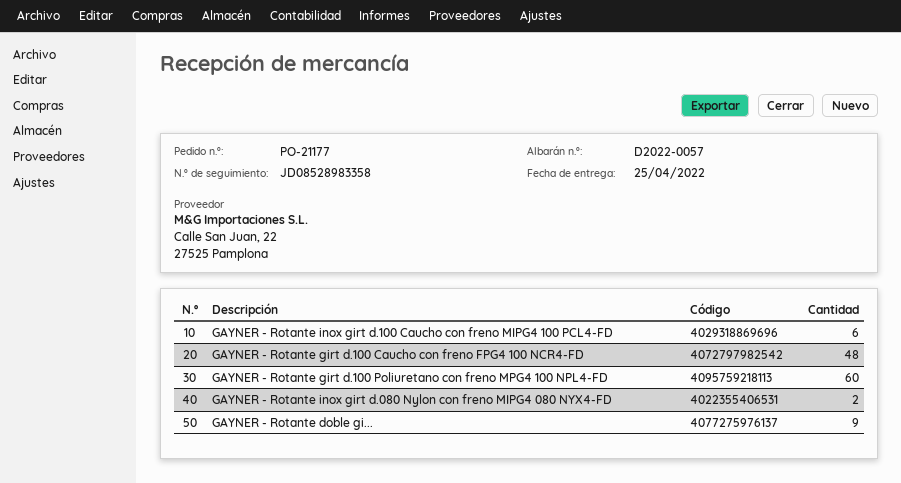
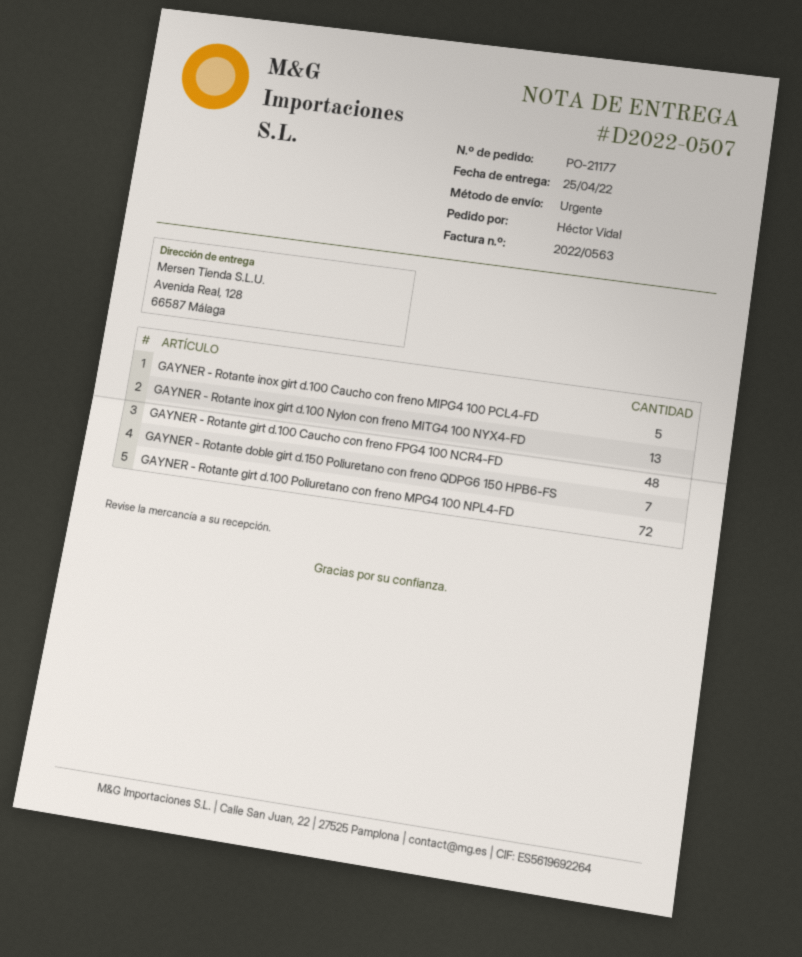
delivery note number: D2022-0057 -> D2022-0507
GAYNER - Rotante inox girt d.100 Caucho con freno MIPG4 100 PCL4-FD: 6 -> 5
GAYNER - Rotante girt d.100 Poliuretano con freno MPG4 100 NPL4-FD: 60 -> 72
GAYNER - Rotante inox girt d.080 Nylon con freno MIPG4 080 NYX4-FD: 2 -> none
GAYNER - Rotante doble gi...: 9 -> 7
GAYNER - Rotante inox girt d.100 Nylon con freno MITG4 100 NYX4-FD: none -> 13

